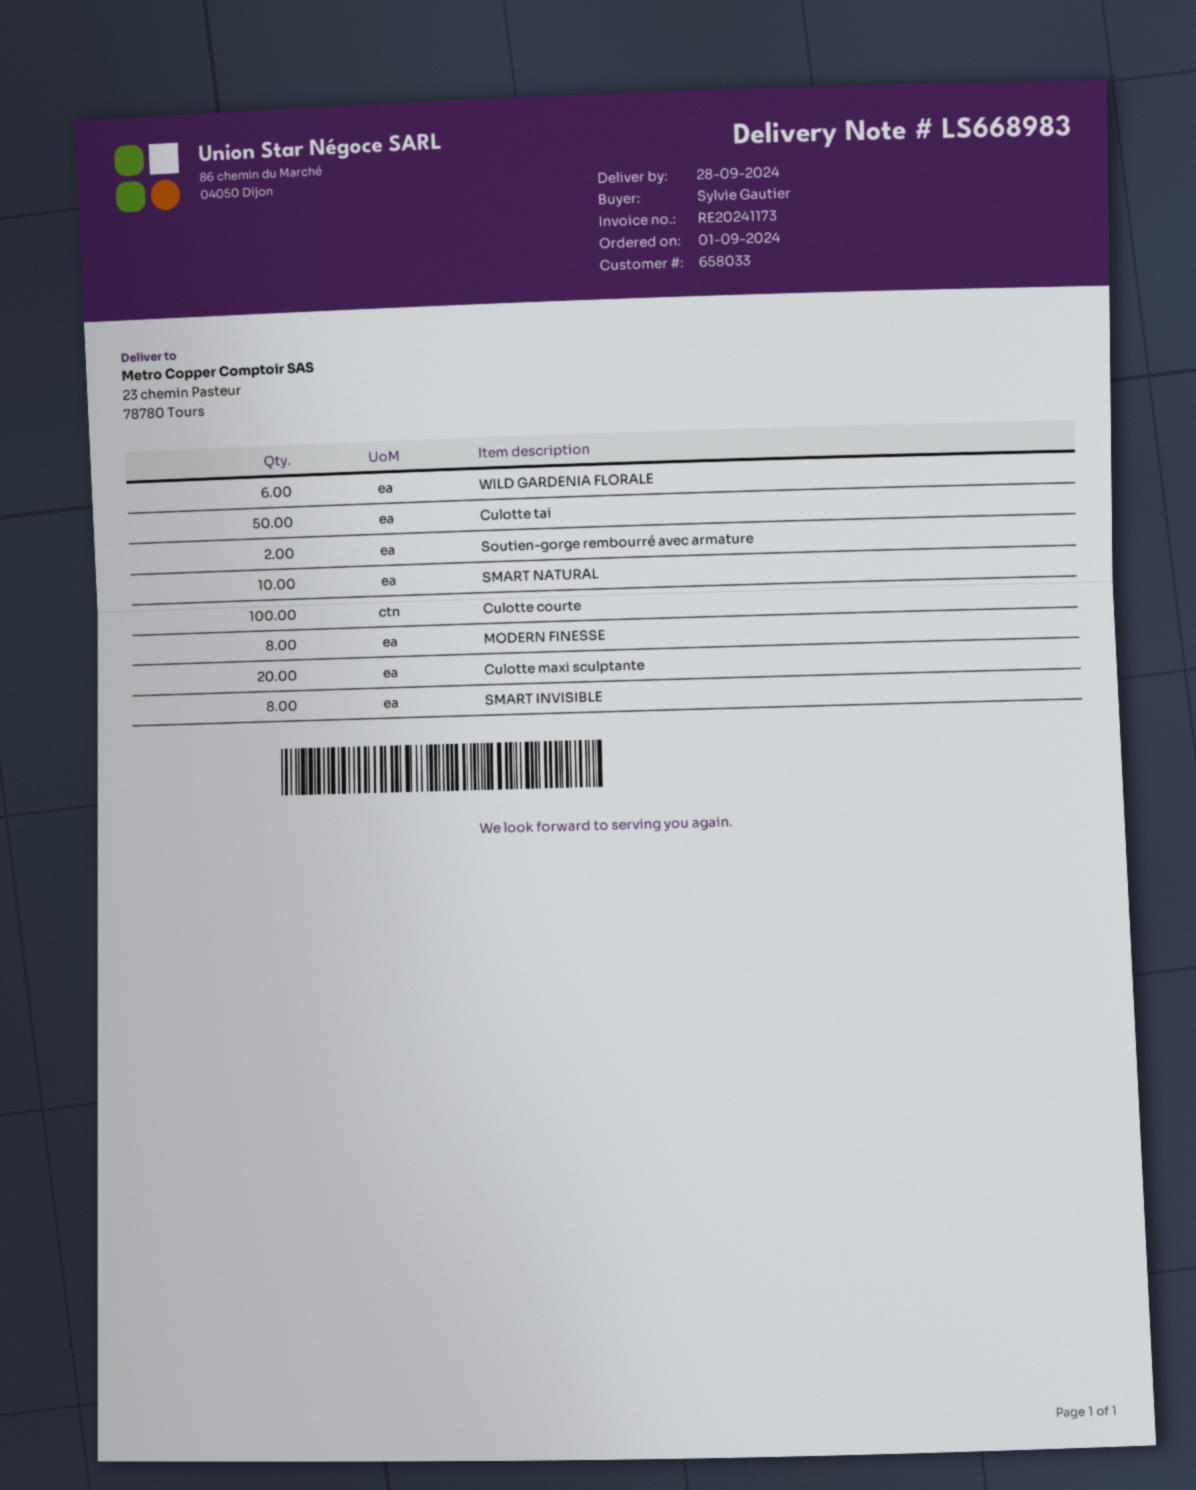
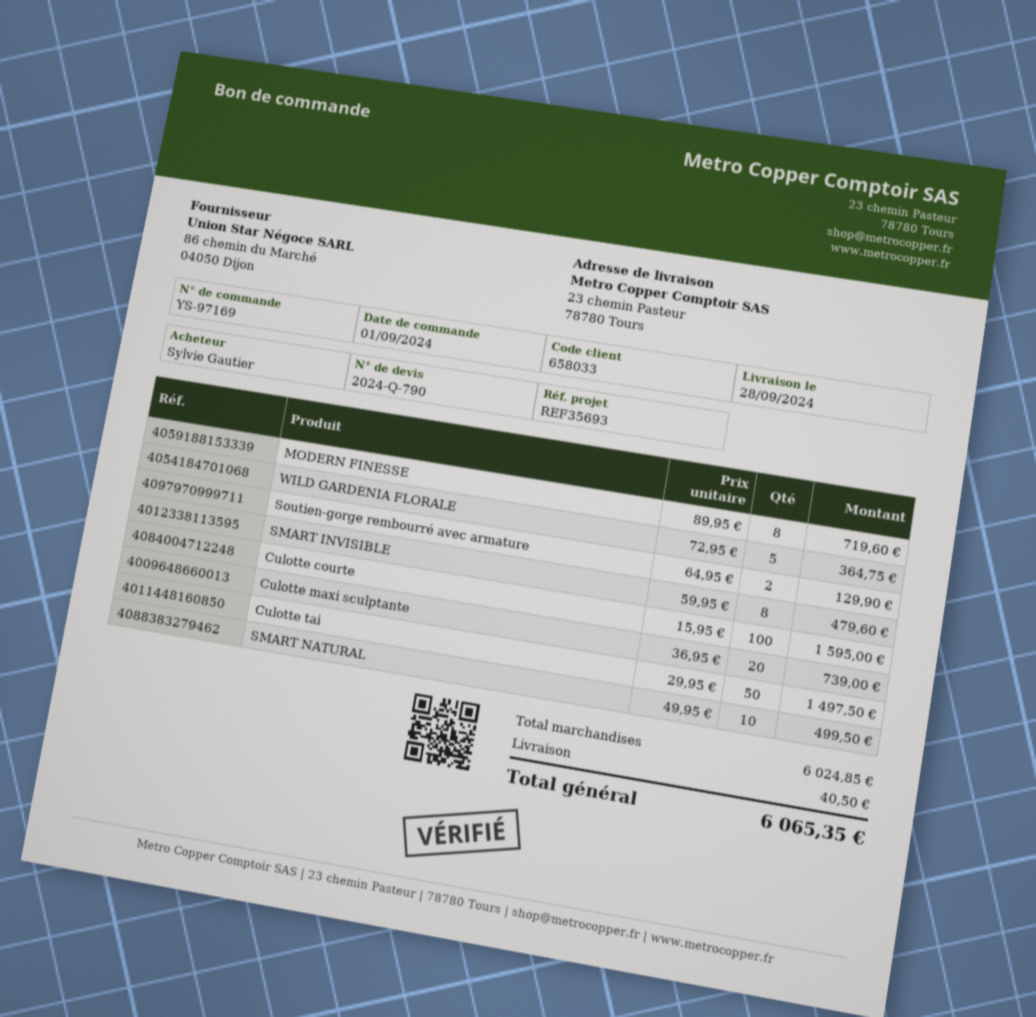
WILD GARDENIA FLORALE: 6 -> 5

